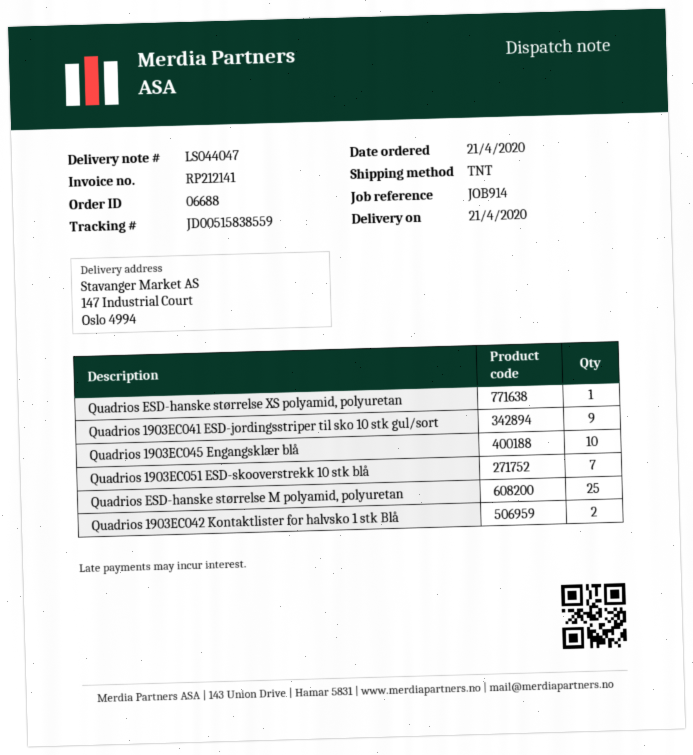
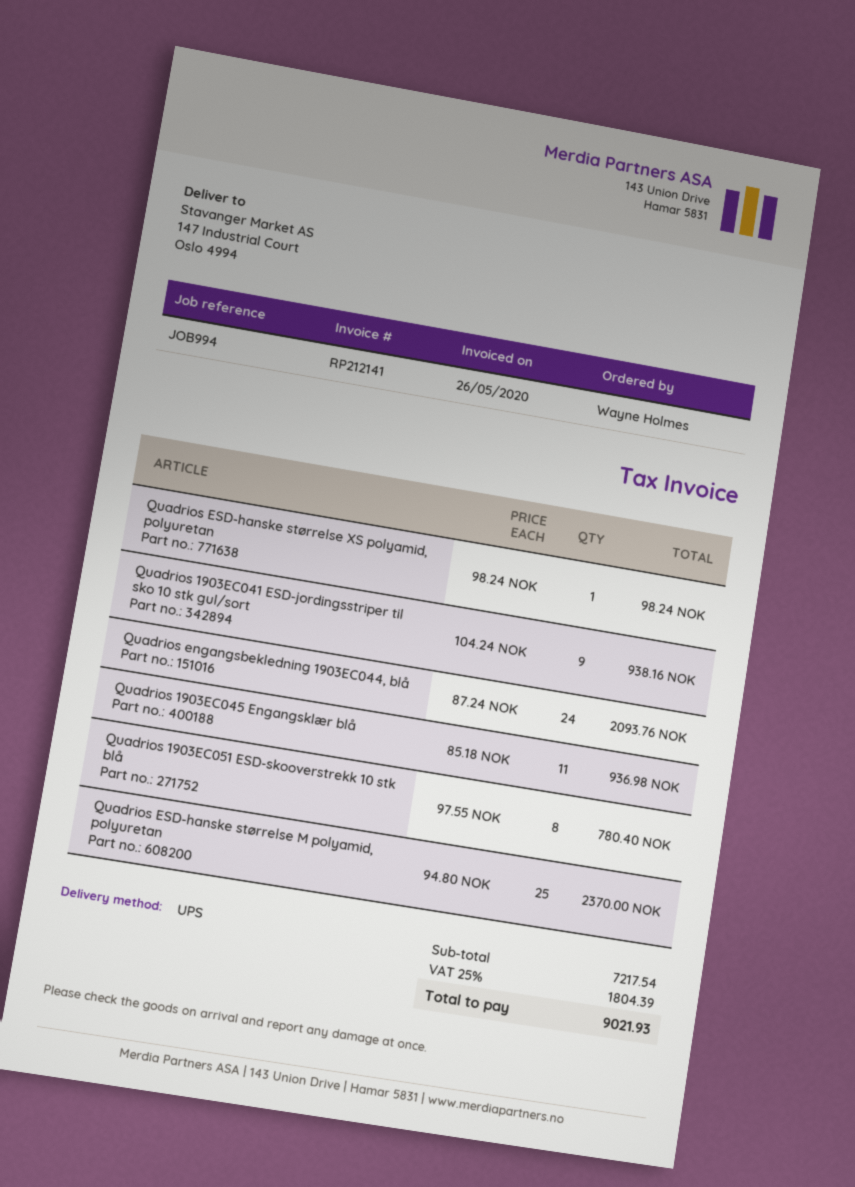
reference: JOB914 -> JOB994
shipping method: TNT -> UPS
Quadrios 1903EC045 Engangsklær blå: 10 -> 11
Quadrios 1903EC051 ESD-skooverstrekk 10 stk blå: 7 -> 8
Quadrios 1903EC042 Kontaktlister for halvsko 1 stk Blå: 2 -> none
Quadrios engangsbekledning 1903EC044, blå: none -> 24

